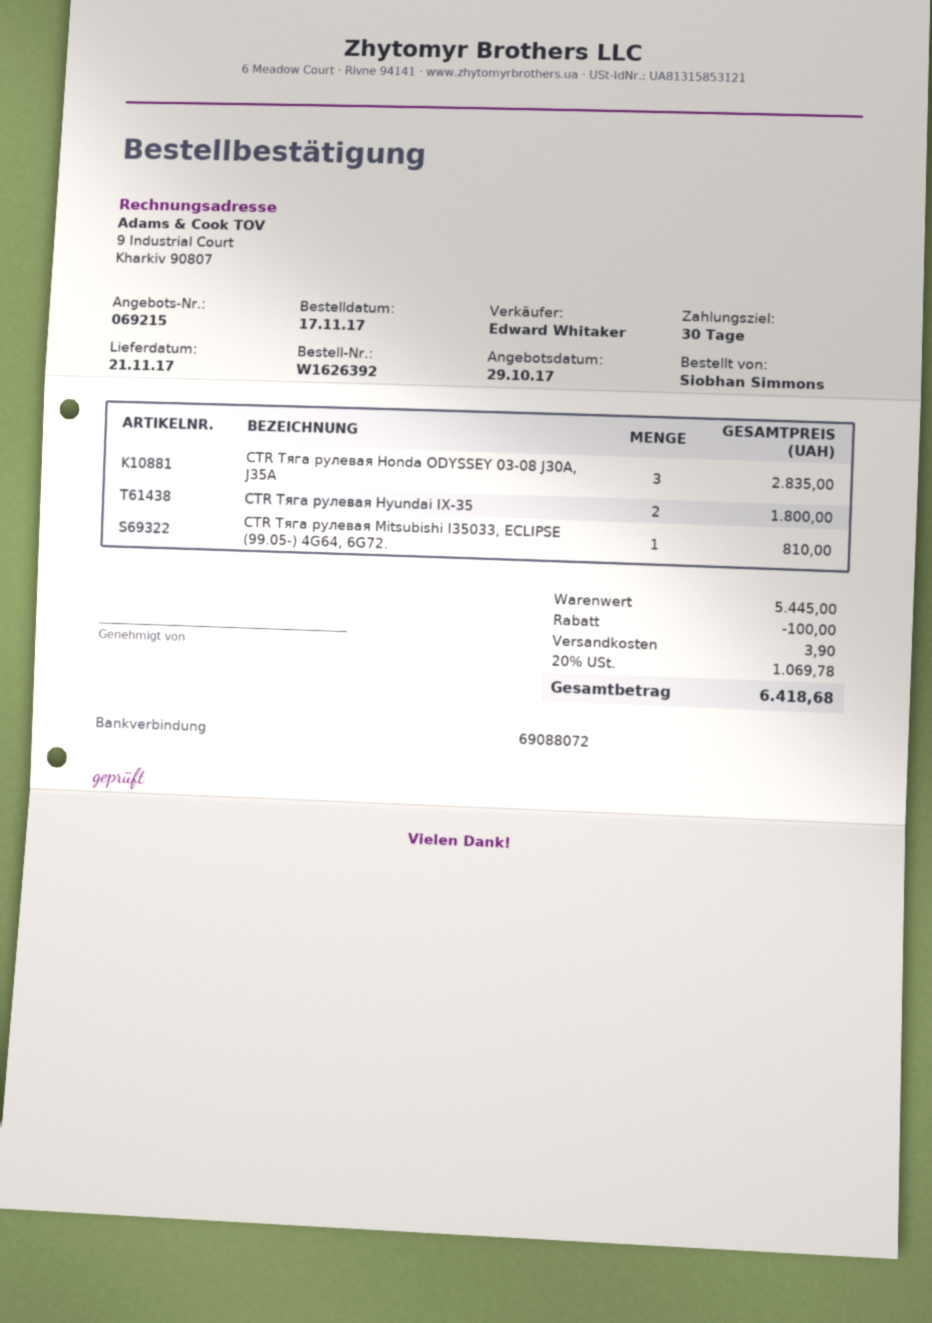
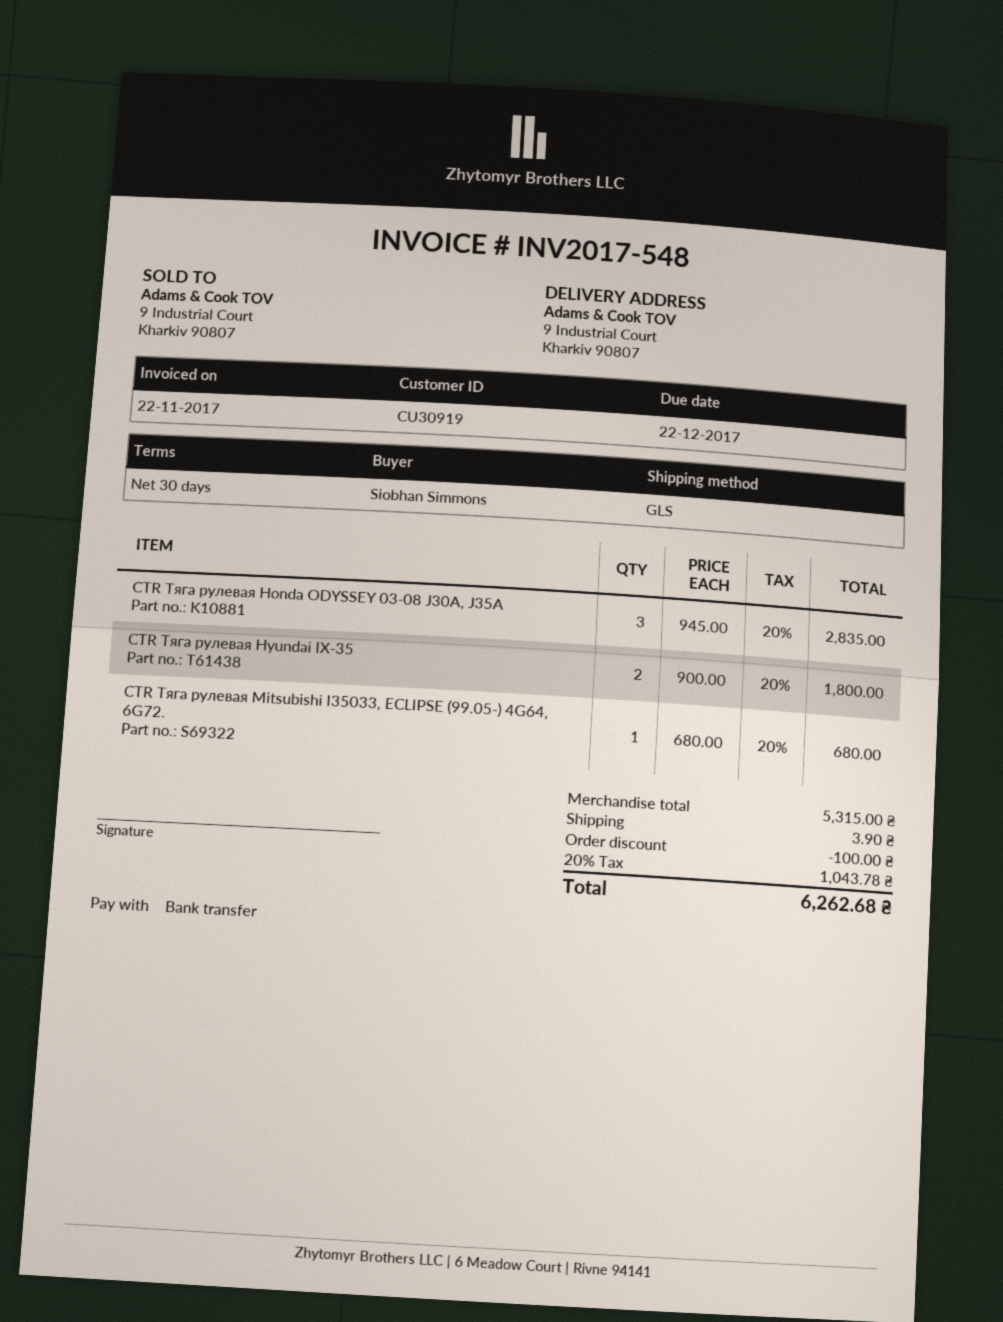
CTR Тяга рулевая Mitsubishi I35033, ECLIPSE (99.05-) 4G64, 6G72.: 1 for 810.00 -> 1 for 680.00
subtotal: 5445.00 -> 5315.00
tax: 20% = 1069.78 -> 20% = 1043.78
total: 6418.68 -> 6262.68

